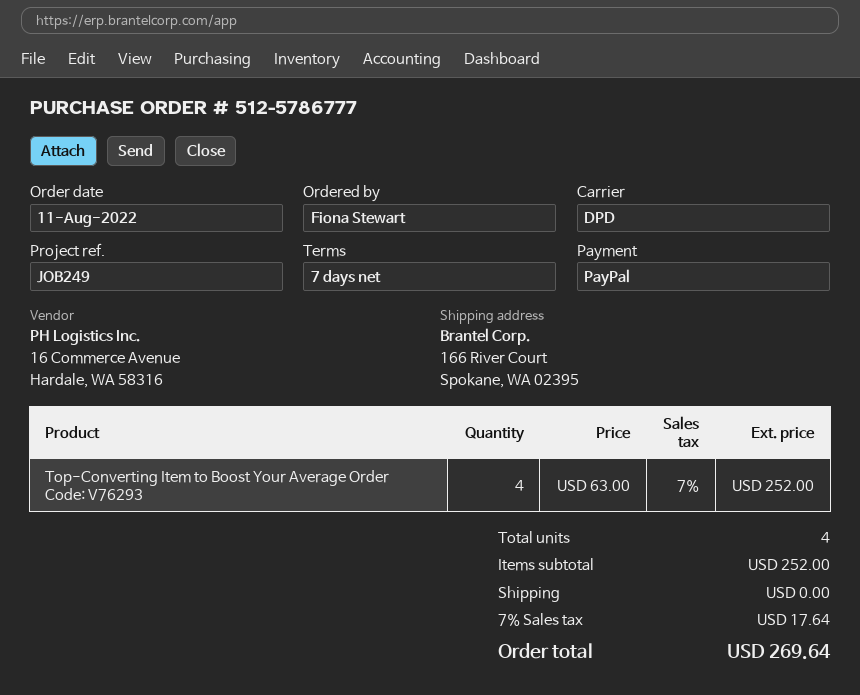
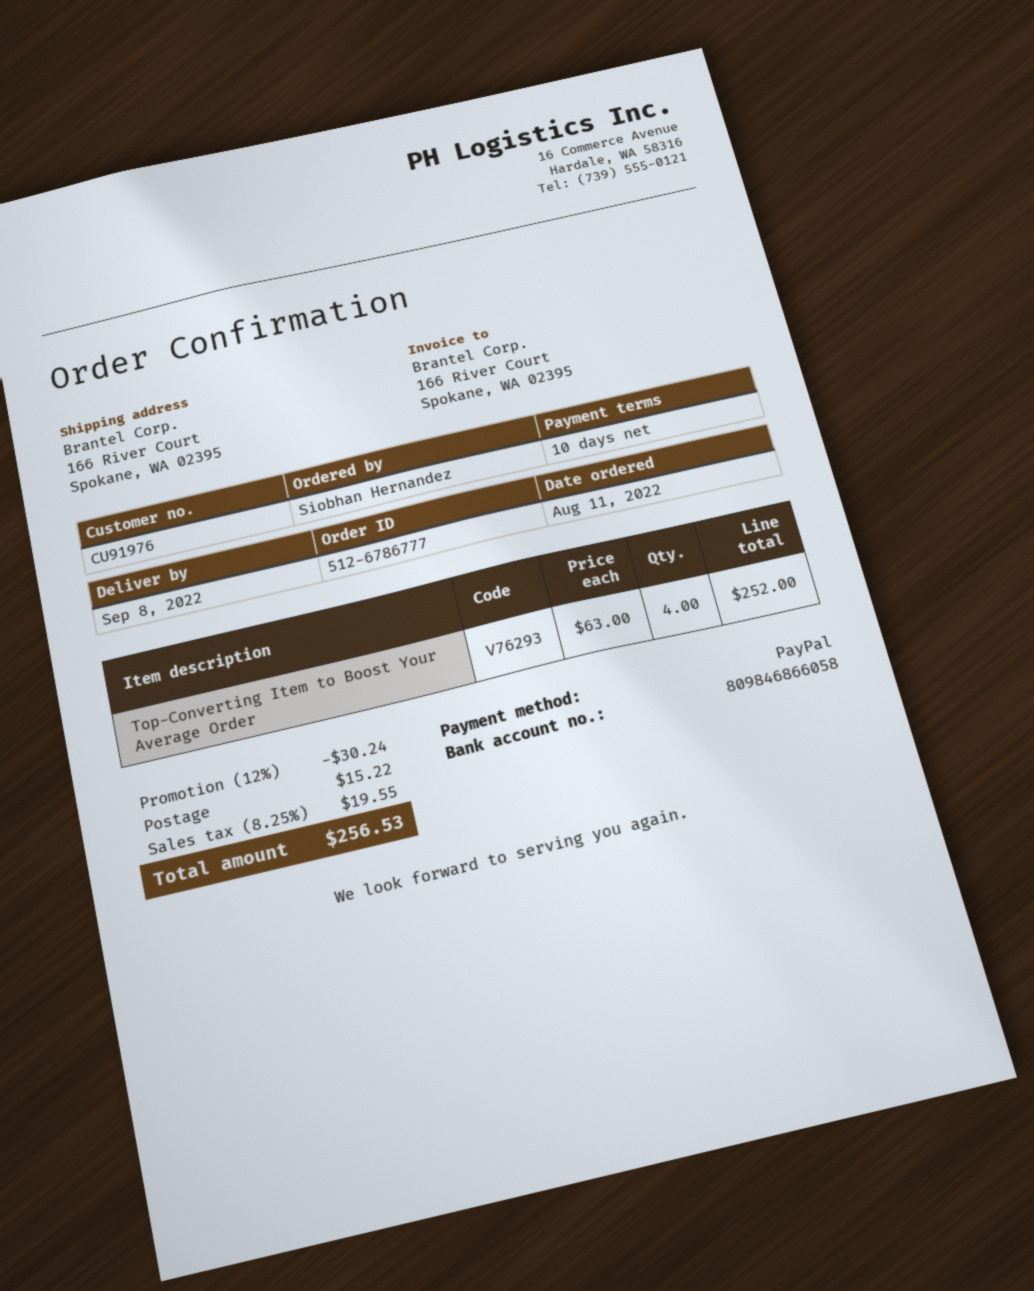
order number: 512-5786777 -> 512-6786777
payment terms: 7 days -> 10 days
ordered by: Fiona Stewart -> Siobhan Hernandez
discount: none -> 12% = 30.24
shipping: 0.00 -> 15.22
tax: 7% = 17.64 -> 8.25% = 19.55
total: 269.64 -> 256.53

